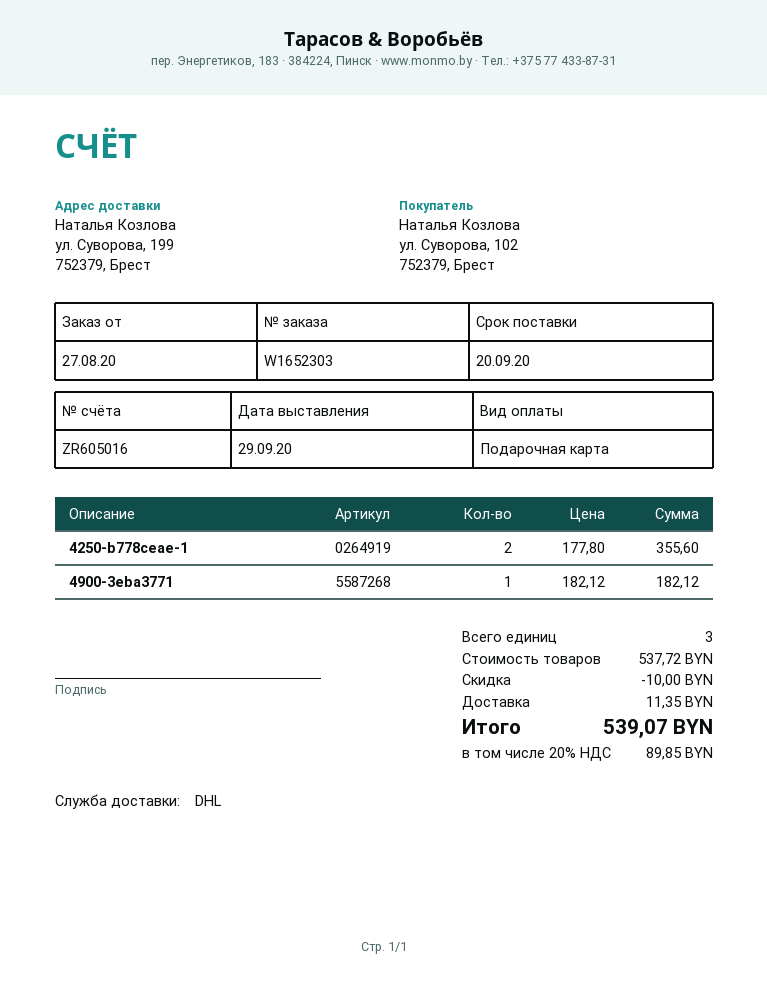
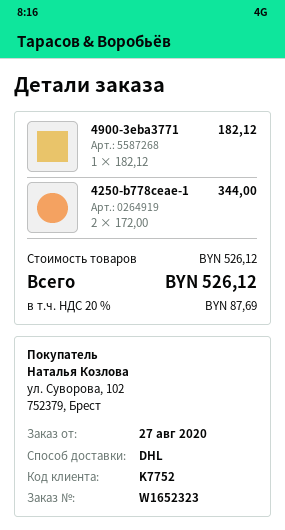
order number: W1652303 -> W1652323
4250-b778ceae-1: 2 x 177.80 = 355.60 -> 2 x 172.00 = 344.00
subtotal: 537.72 -> 526.12
discount: 10.00 -> none
shipping: 11.35 -> none
tax: 20% = 89.85 -> 20% = 87.69
total: 539.07 -> 526.12

